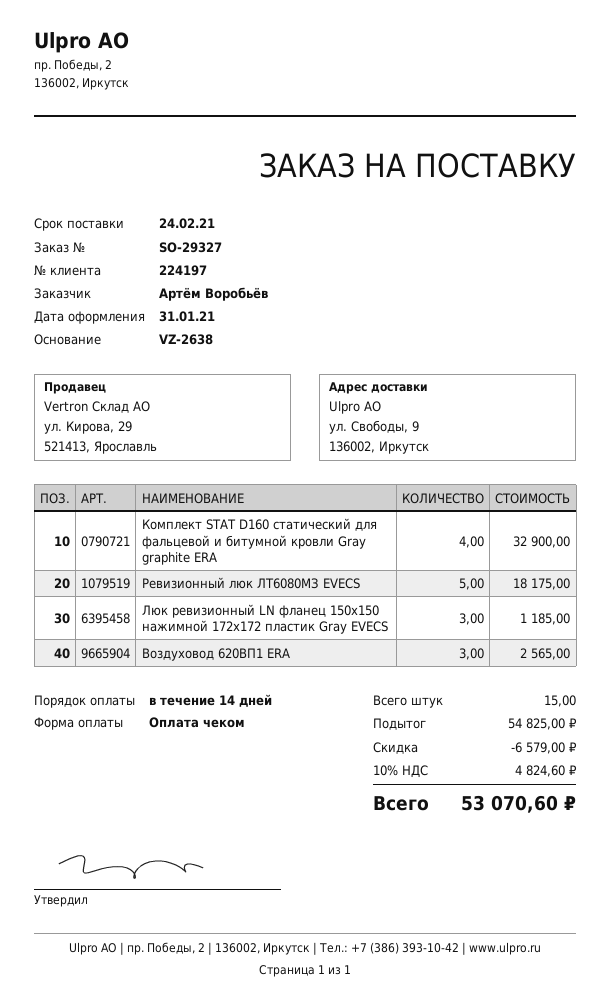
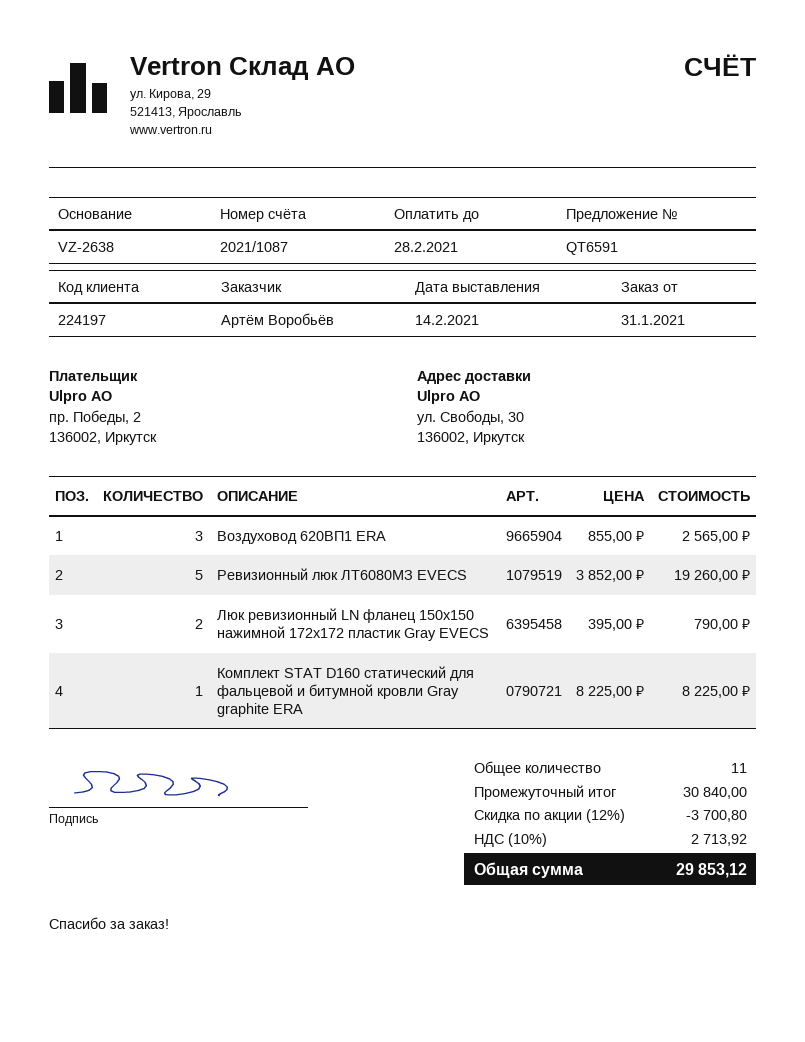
ship to: ул. Свободы, 9, 136002, Иркутск -> ул. Свободы, 30, 136002, Иркутск
Комплект STAT D160 статический для фальцевой и битумной кровли Gray graphite ERA: 4 for 32900.00 -> 1 for 8225.00
Ревизионный люк ЛТ6080МЗ EVECS: 5 for 18175.00 -> 5 for 19260.00
Люк ревизионный LN фланец 150х150 нажимной 172х172 пластик Gray EVECS: 3 for 1185.00 -> 2 for 790.00
total quantity: 15 -> 11
subtotal: 54825.00 -> 30840.00
discount: 6579.00 -> 3700.80
tax: 10% = 4824.60 -> 10% = 2713.92
total: 53070.60 -> 29853.12

